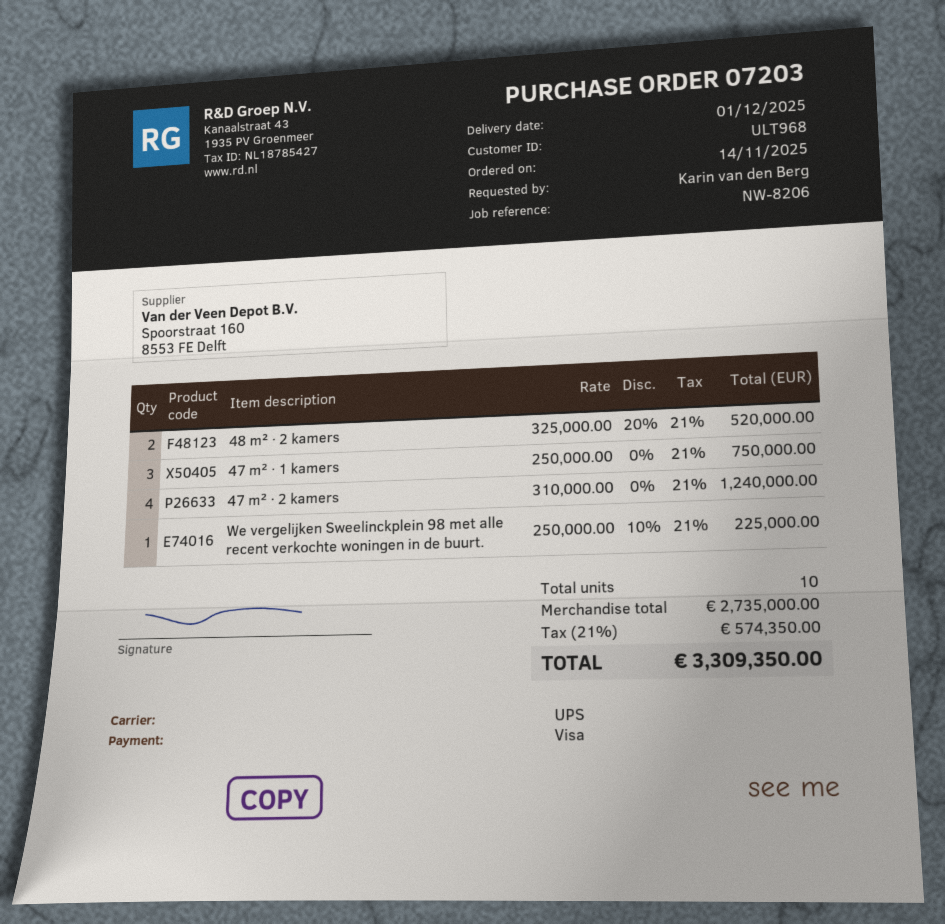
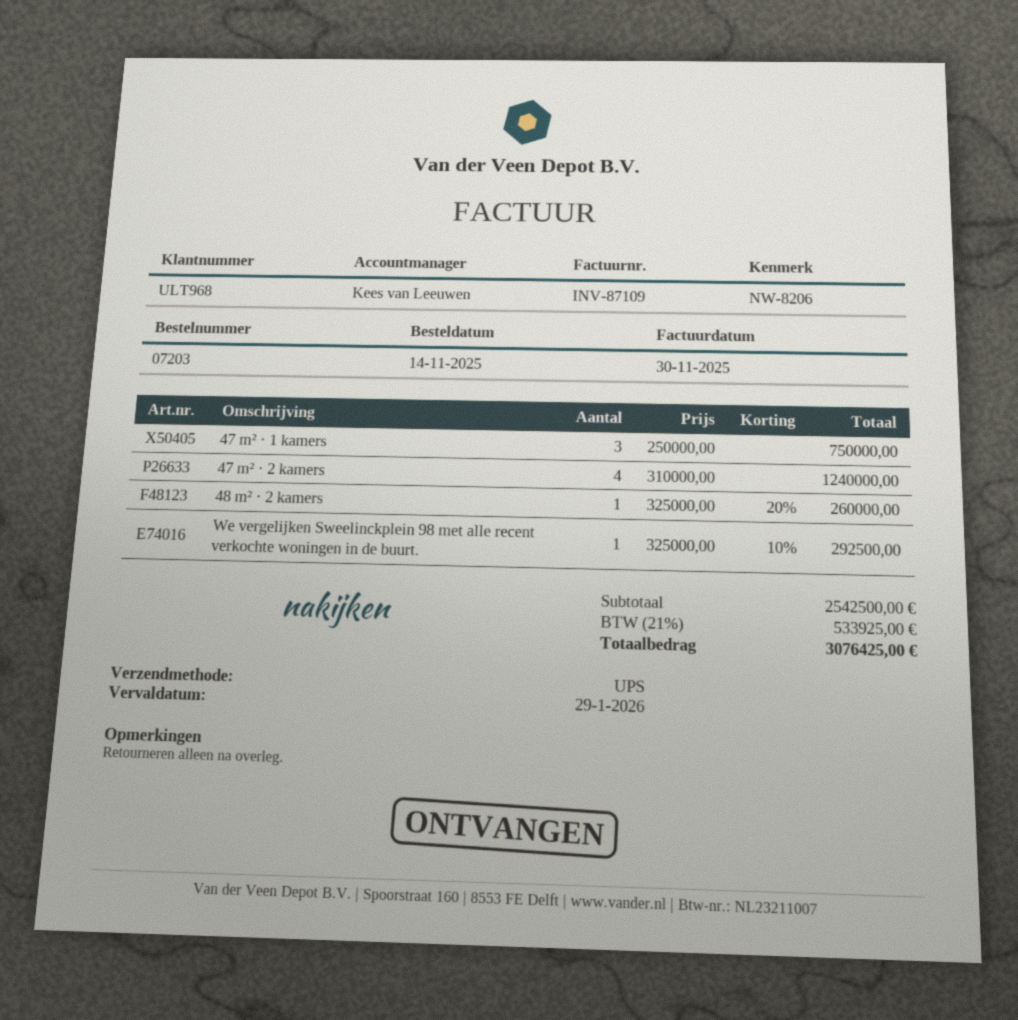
48 m² · 2 kamers: 2 x 325000.00 - 20% = 520000.00 -> 1 x 325000.00 - 20% = 260000.00
We vergelijken Sweelinckplein 98 met alle recent verkochte woningen in de buurt.: 1 x 250000.00 - 10% = 225000.00 -> 1 x 325000.00 - 10% = 292500.00
subtotal: 2735000.00 -> 2542500.00
tax: 21% = 574350.00 -> 21% = 533925.00
total: 3309350.00 -> 3076425.00

